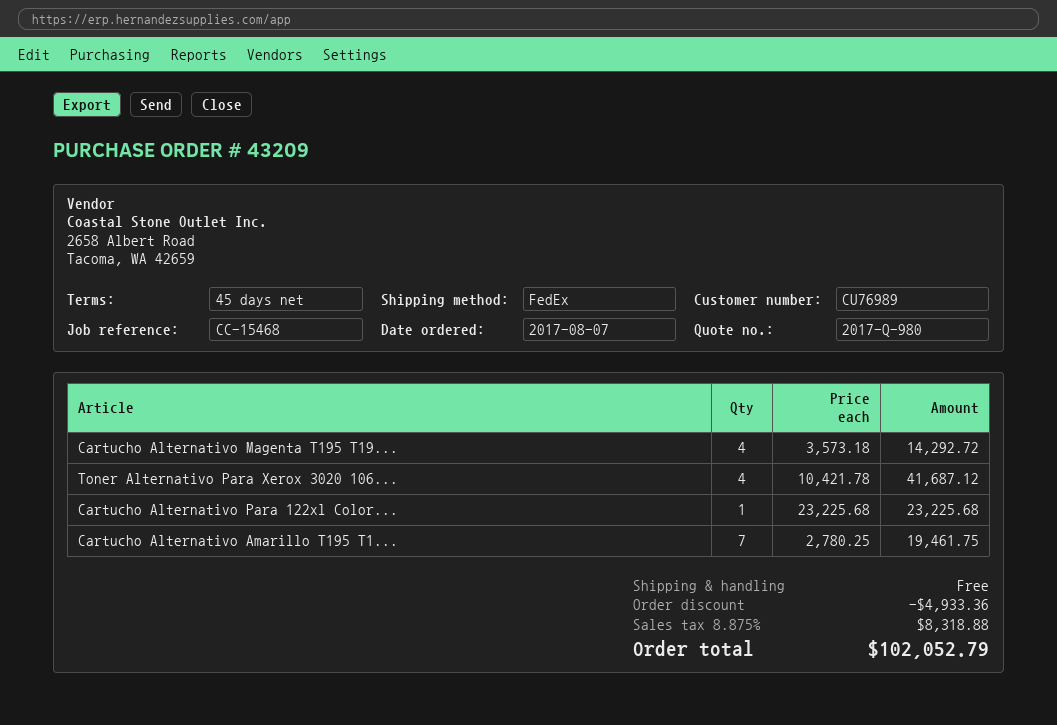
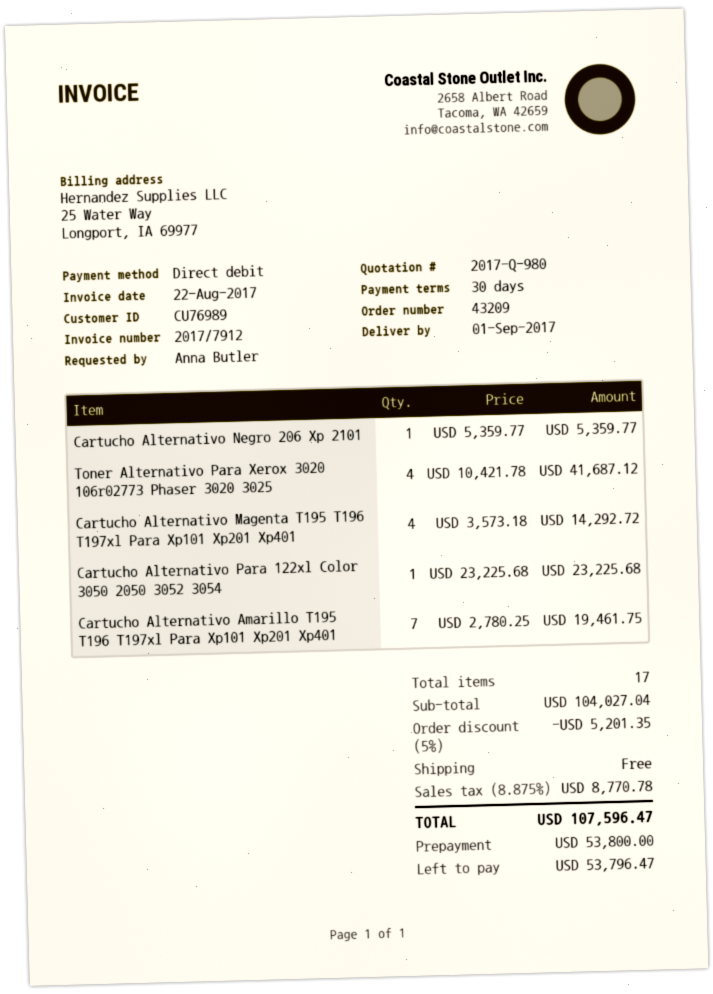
payment terms: 45 days -> 30 days
Cartucho Alternativo Negro 206 Xp 2101: none -> 1 x 5359.77 = 5359.77
discount: 4933.36 -> 5201.35
tax: 8.875% = 8318.88 -> 8.875% = 8770.78
total: 102052.79 -> 107596.47

